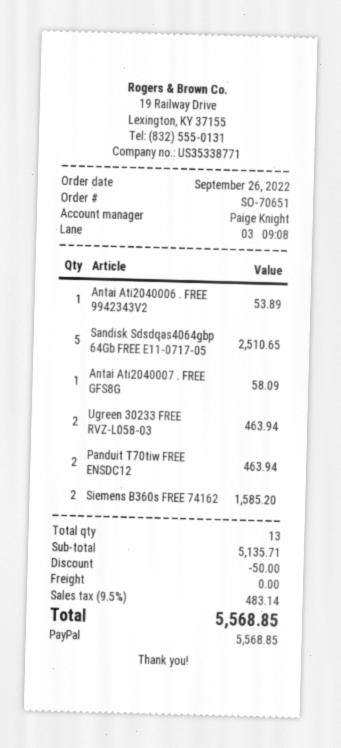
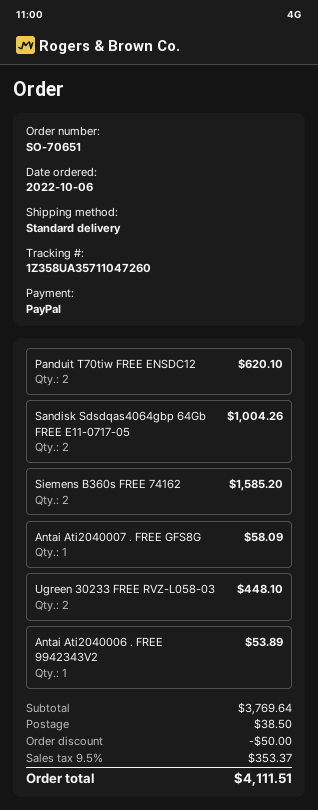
order date: 2022-09-26 -> 2022-10-06
Sandisk Sdsdqas4064gbp 64Gb FREE E11-0717-05: 5 for 2510.65 -> 2 for 1004.26
Ugreen 30233 FREE RVZ-L058-03: 2 for 463.94 -> 2 for 448.10
Panduit T70tiw FREE ENSDC12: 2 for 463.94 -> 2 for 620.10
subtotal: 5135.71 -> 3769.64
shipping: 0.00 -> 38.50
tax: 9.5% = 483.14 -> 9.5% = 353.37
total: 5568.85 -> 4111.51

